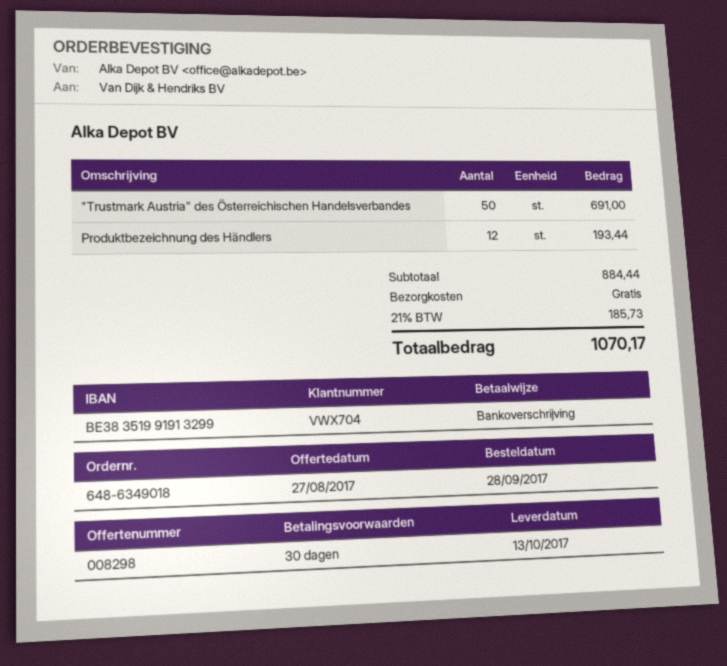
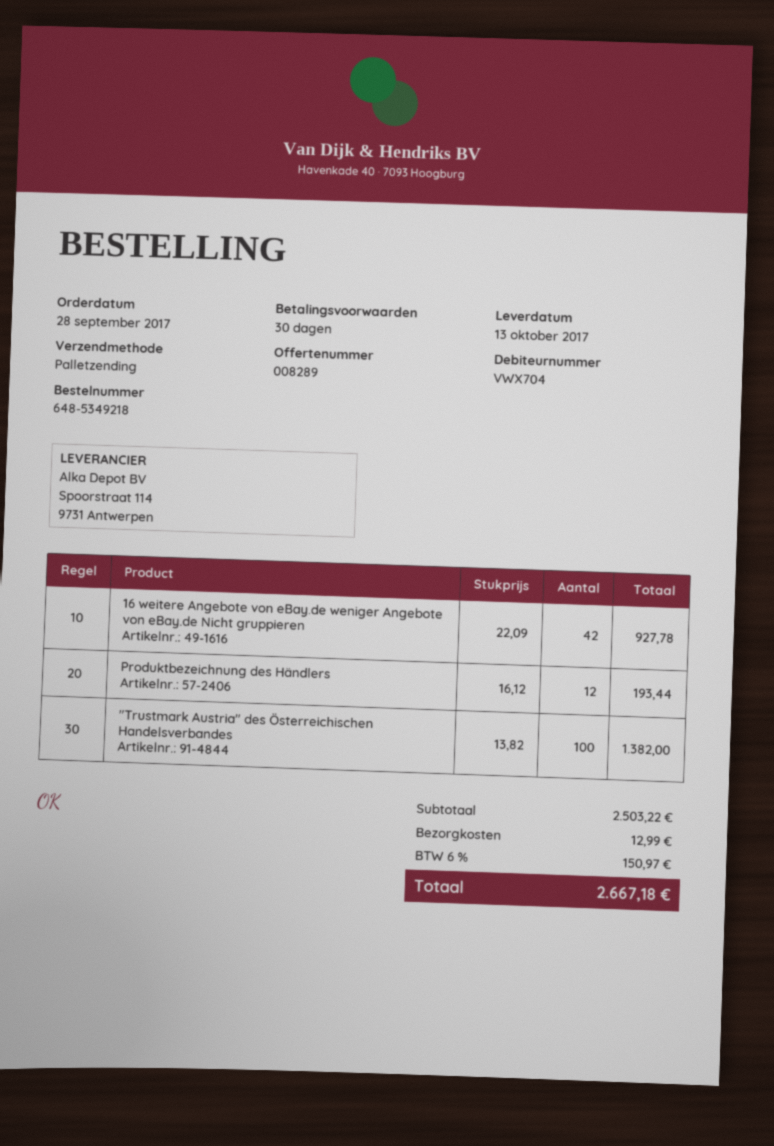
quote number: 008298 -> 008289
order number: 648-6349018 -> 648-5349218
"Trustmark Austria" des Österreichischen Handelsverbandes: 50 for 691.00 -> 100 for 1382.00
16 weitere Angebote von eBay.de weniger Angebote von eBay.de Nicht gruppieren: none -> 42 for 927.78
subtotal: 884.44 -> 2503.22
shipping: 0.00 -> 12.99
tax: 21% = 185.73 -> 6% = 150.97
total: 1070.17 -> 2667.18

